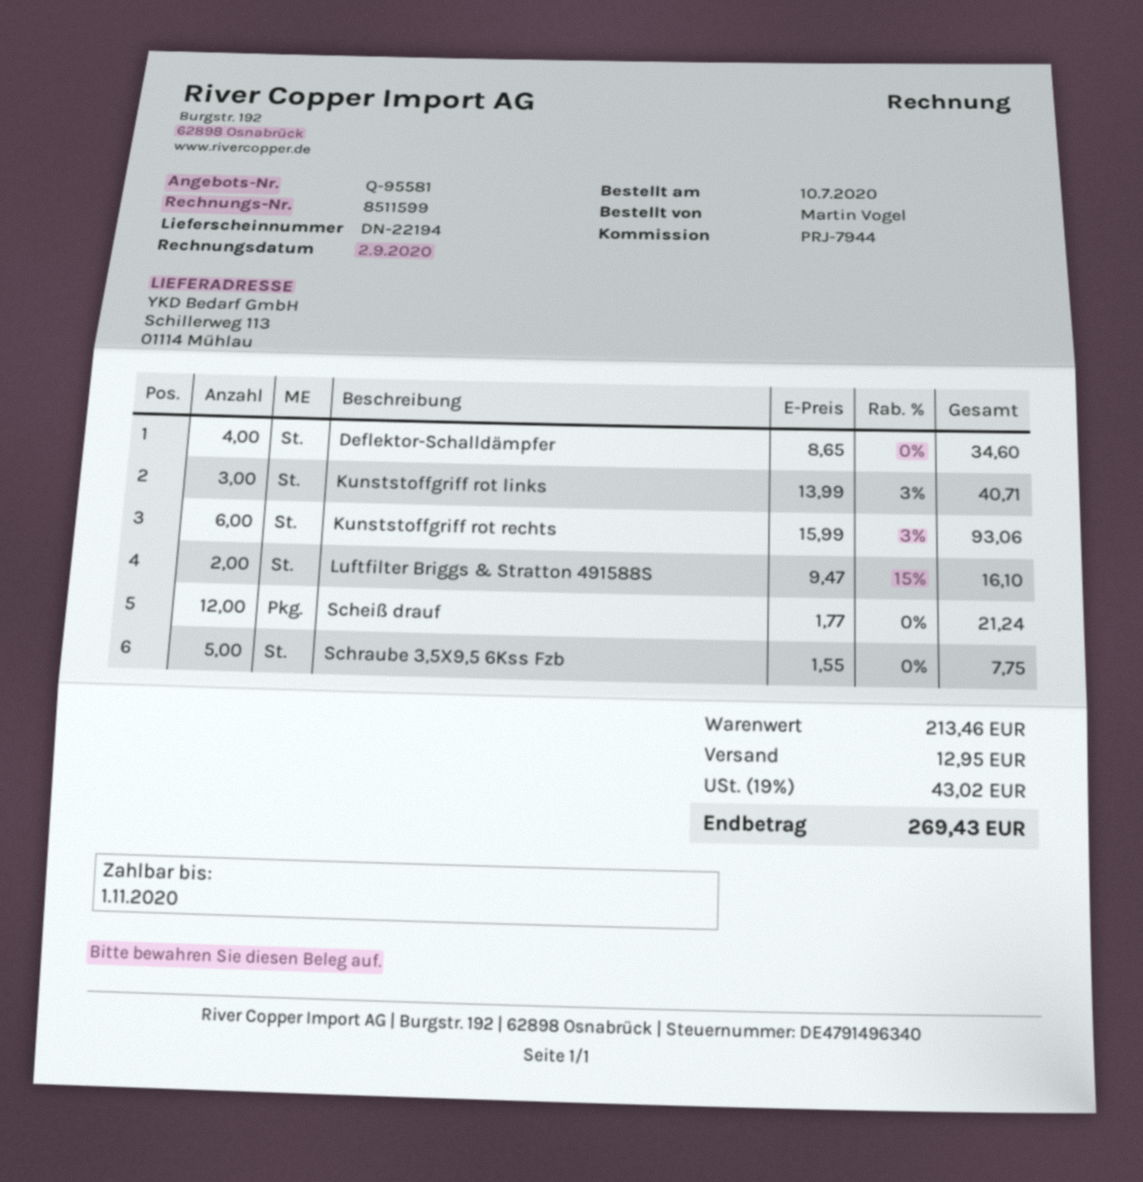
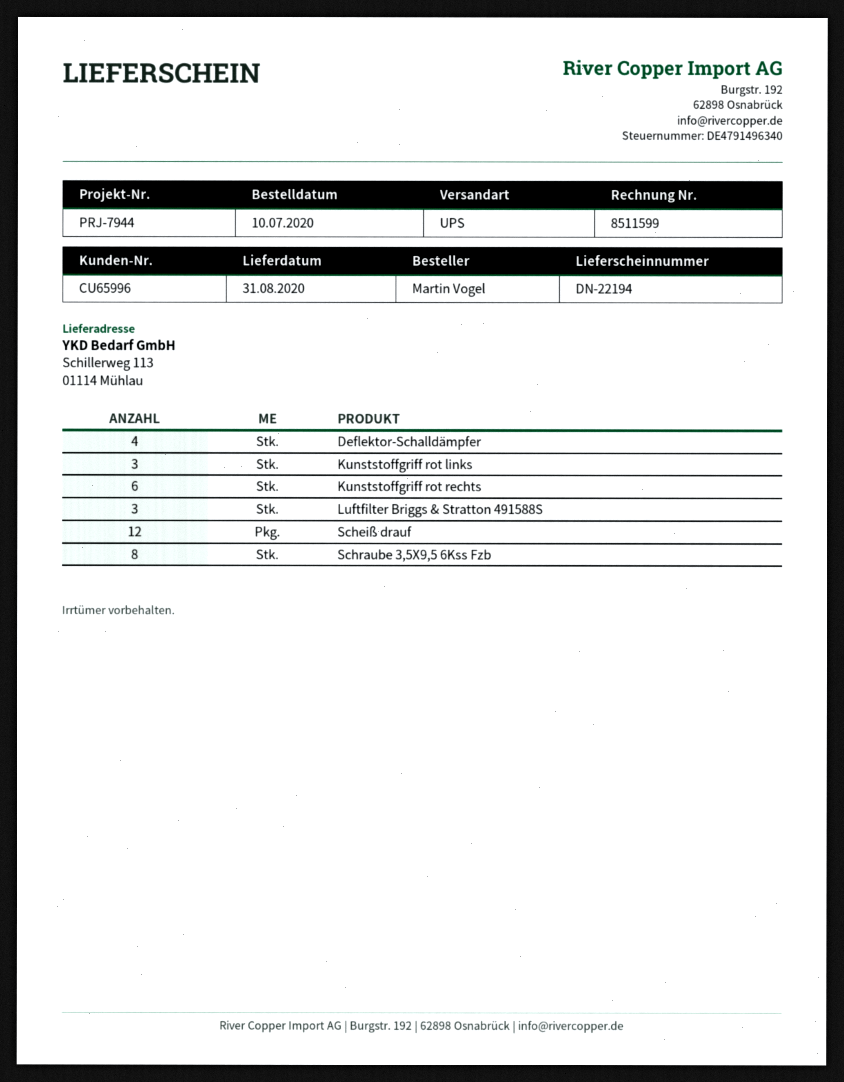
Luftfilter Briggs & Stratton 491588S: 2 -> 3
Schraube 3,5X9,5 6Kss Fzb: 5 -> 8

